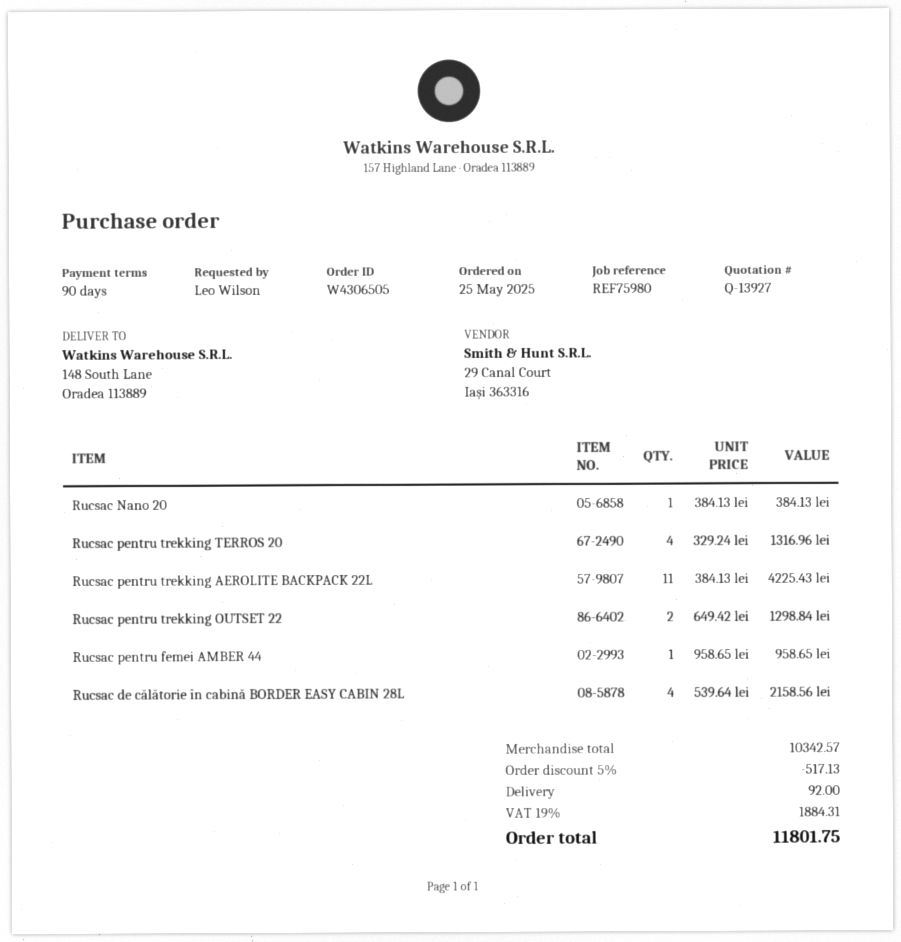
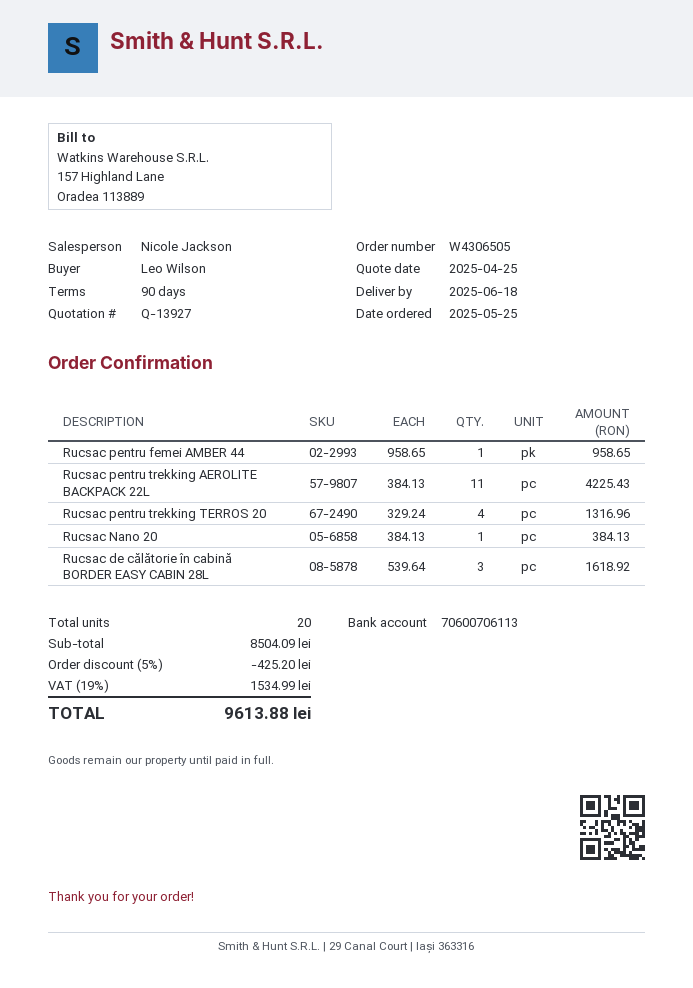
Rucsac pentru trekking OUTSET 22: 2 x 649.42 = 1298.84 -> none
Rucsac de călătorie în cabină BORDER EASY CABIN 28L: 4 x 539.64 = 2158.56 -> 3 x 539.64 = 1618.92
subtotal: 10342.57 -> 8504.09
discount: 5% = 517.13 -> 5% = 425.20
shipping: 92.00 -> none
tax: 19% = 1884.31 -> 19% = 1534.99
total: 11801.75 -> 9613.88

